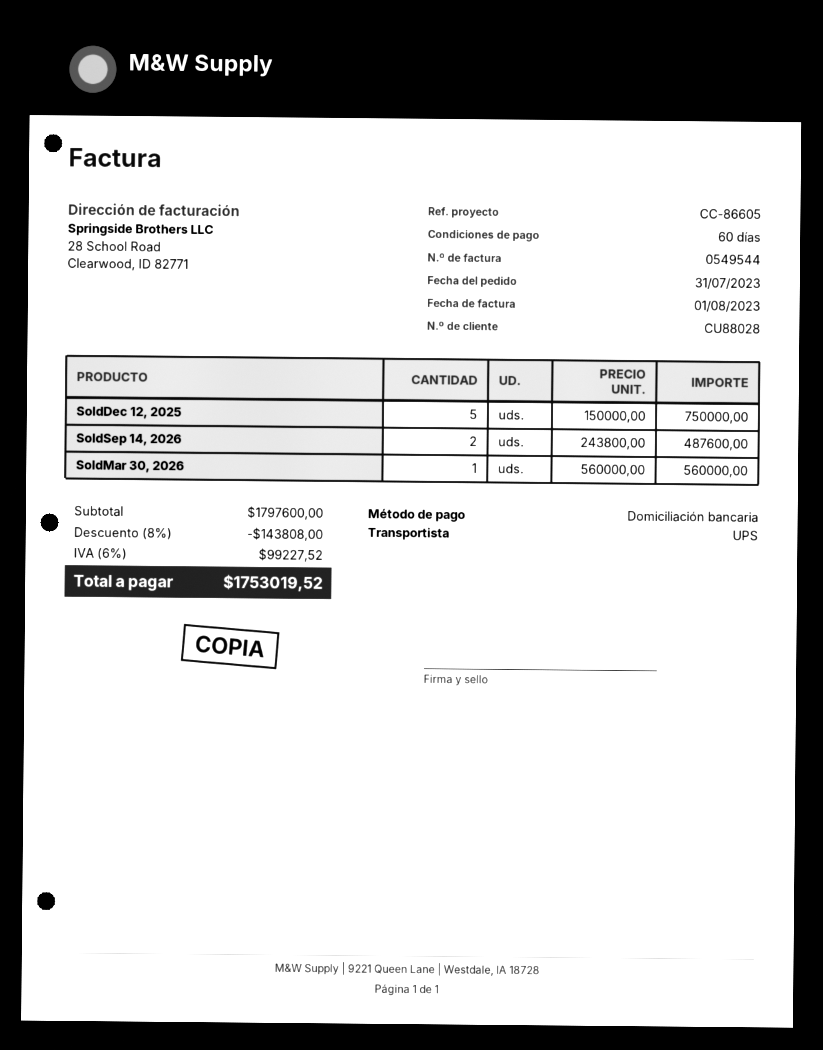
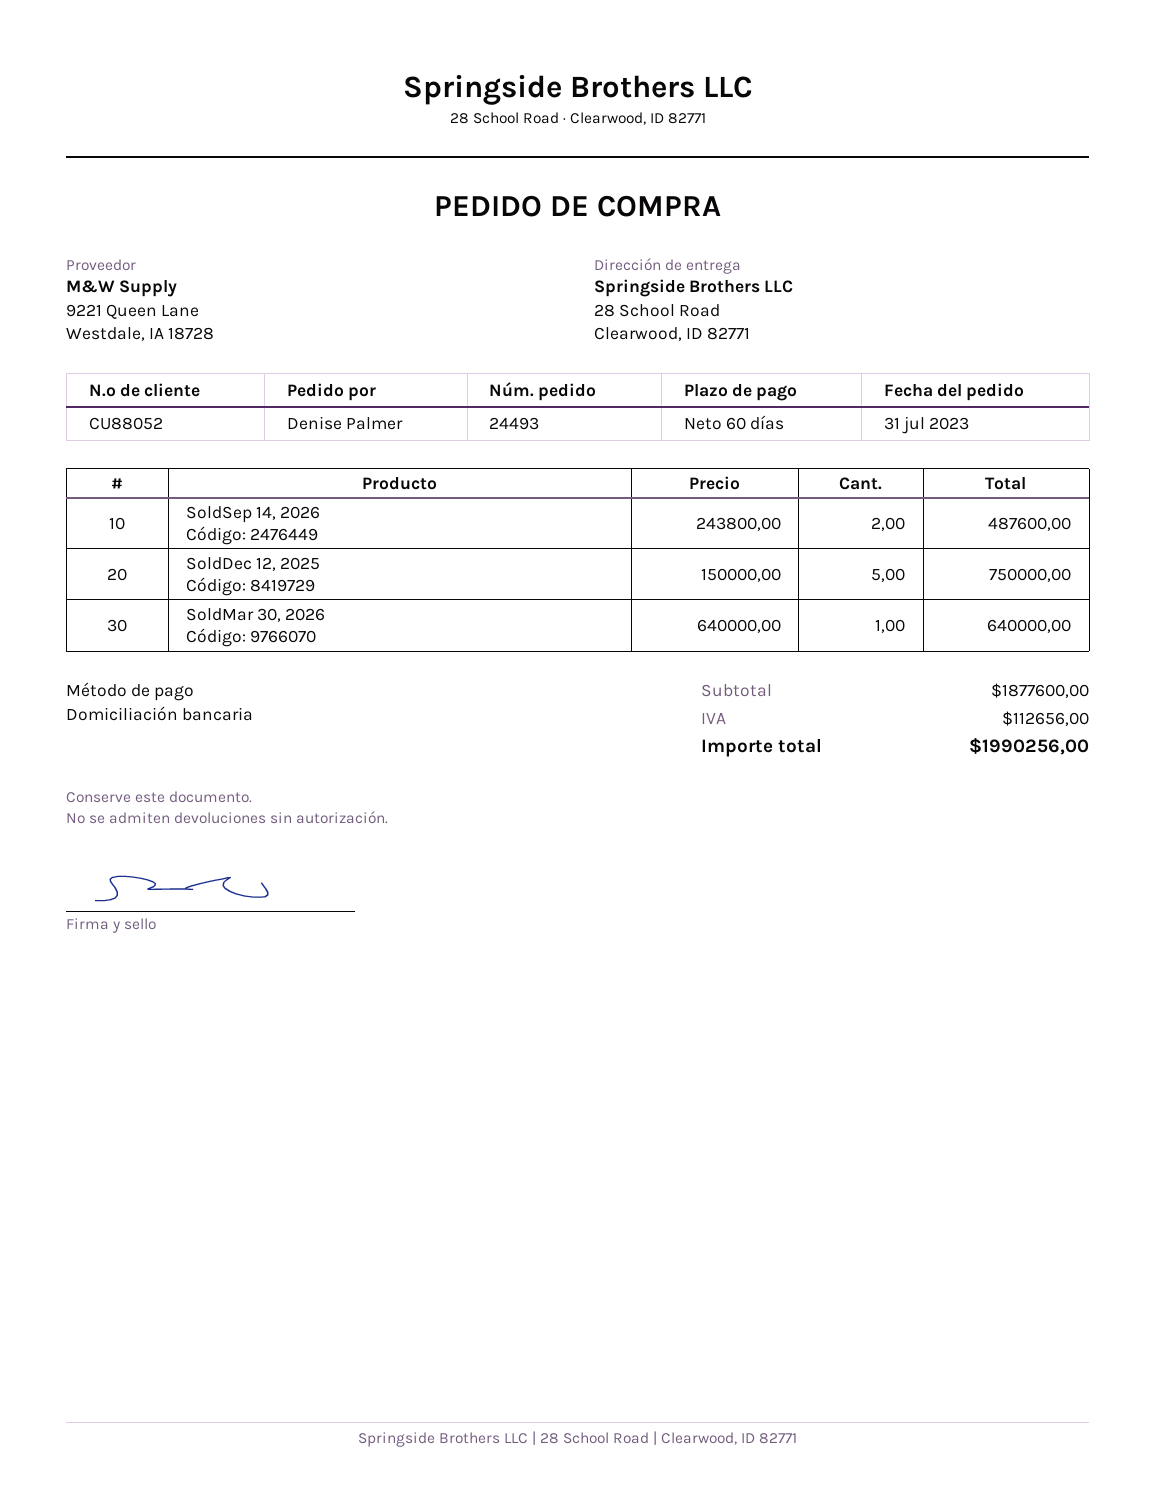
customer number: CU88028 -> CU88052
SoldMar 30, 2026: 1 x 560000.00 = 560000.00 -> 1 x 640000.00 = 640000.00
subtotal: 1797600.00 -> 1877600.00
discount: 8% = 143808.00 -> none
tax: 99227.52 -> 112656.00
total: 1753019.52 -> 1990256.00

